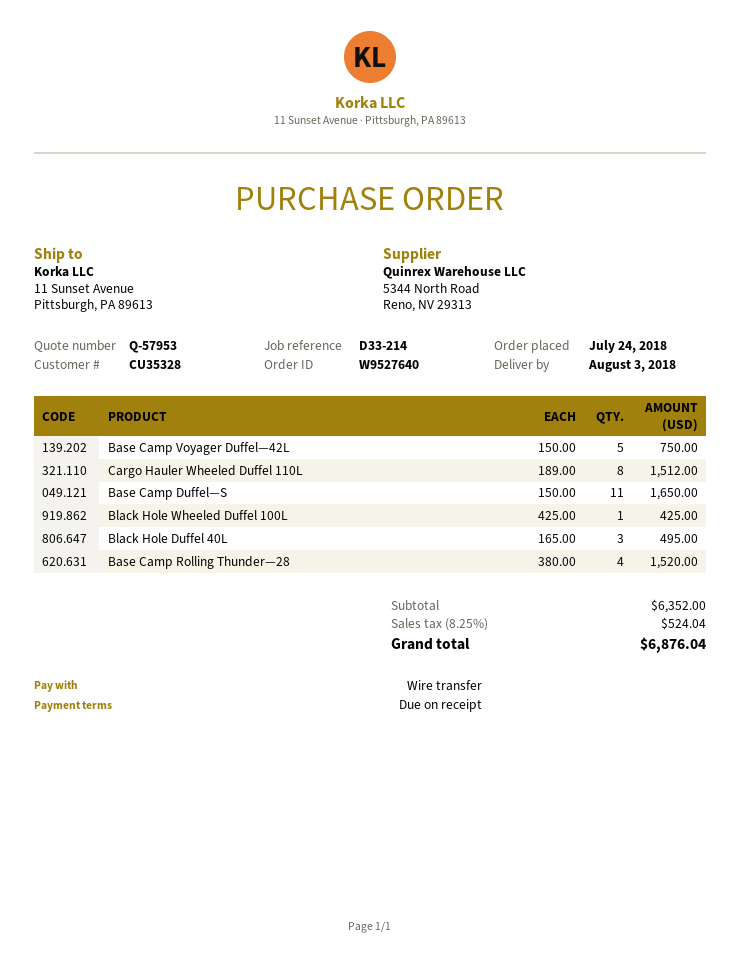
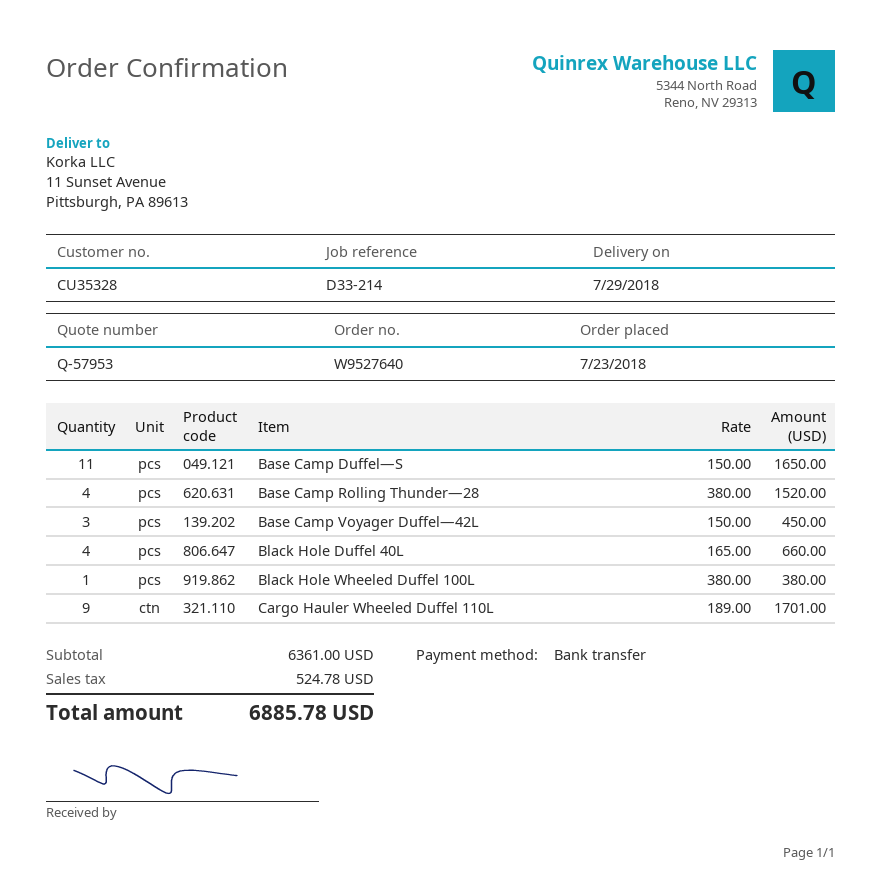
order date: 2018-07-24 -> 2018-07-23
delivery date: 2018-08-03 -> 2018-07-29
Base Camp Voyager Duffel—42L: 5 x 150.00 = 750.00 -> 3 x 150.00 = 450.00
Cargo Hauler Wheeled Duffel 110L: 8 x 189.00 = 1512.00 -> 9 x 189.00 = 1701.00
Black Hole Wheeled Duffel 100L: 1 x 425.00 = 425.00 -> 1 x 380.00 = 380.00
Black Hole Duffel 40L: 3 x 165.00 = 495.00 -> 4 x 165.00 = 660.00
subtotal: 6352.00 -> 6361.00
tax: 524.04 -> 524.78
total: 6876.04 -> 6885.78

